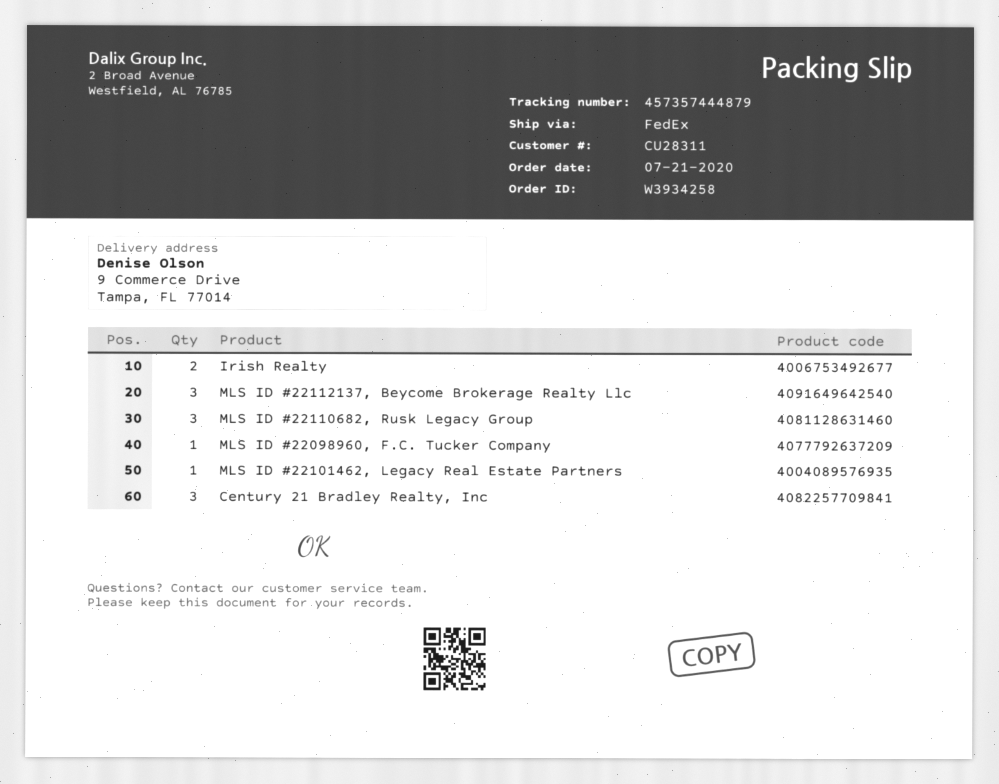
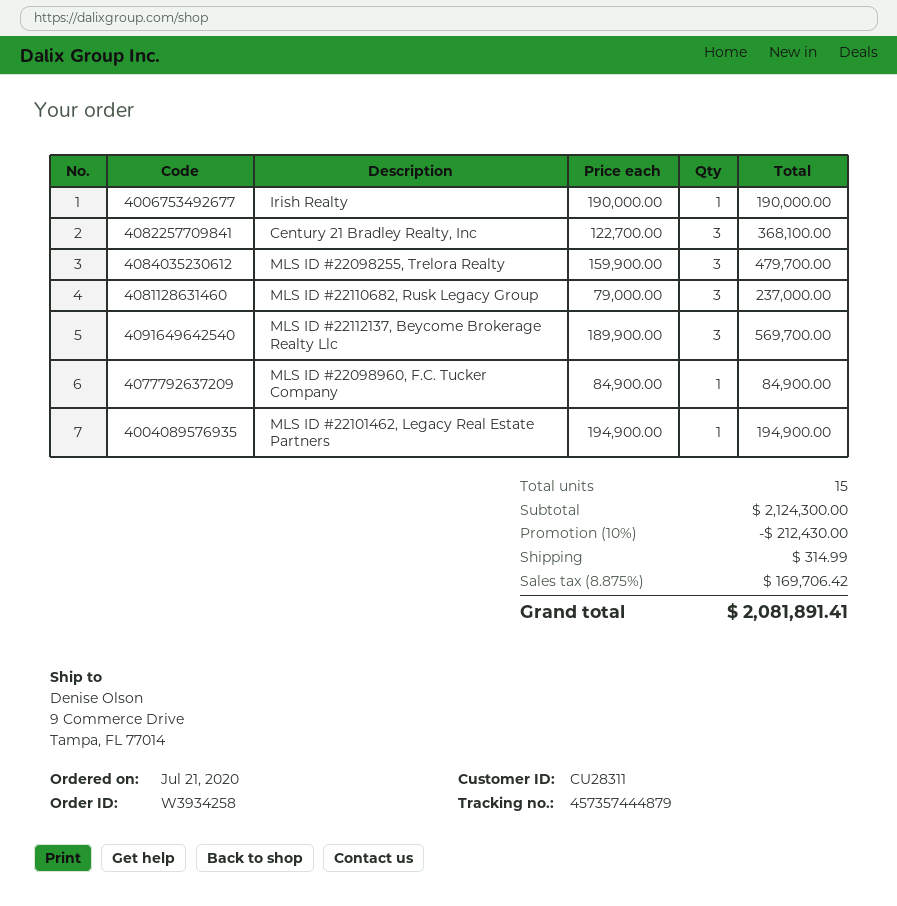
Irish Realty: 2 -> 1
MLS ID #22098255, Trelora Realty: none -> 3

